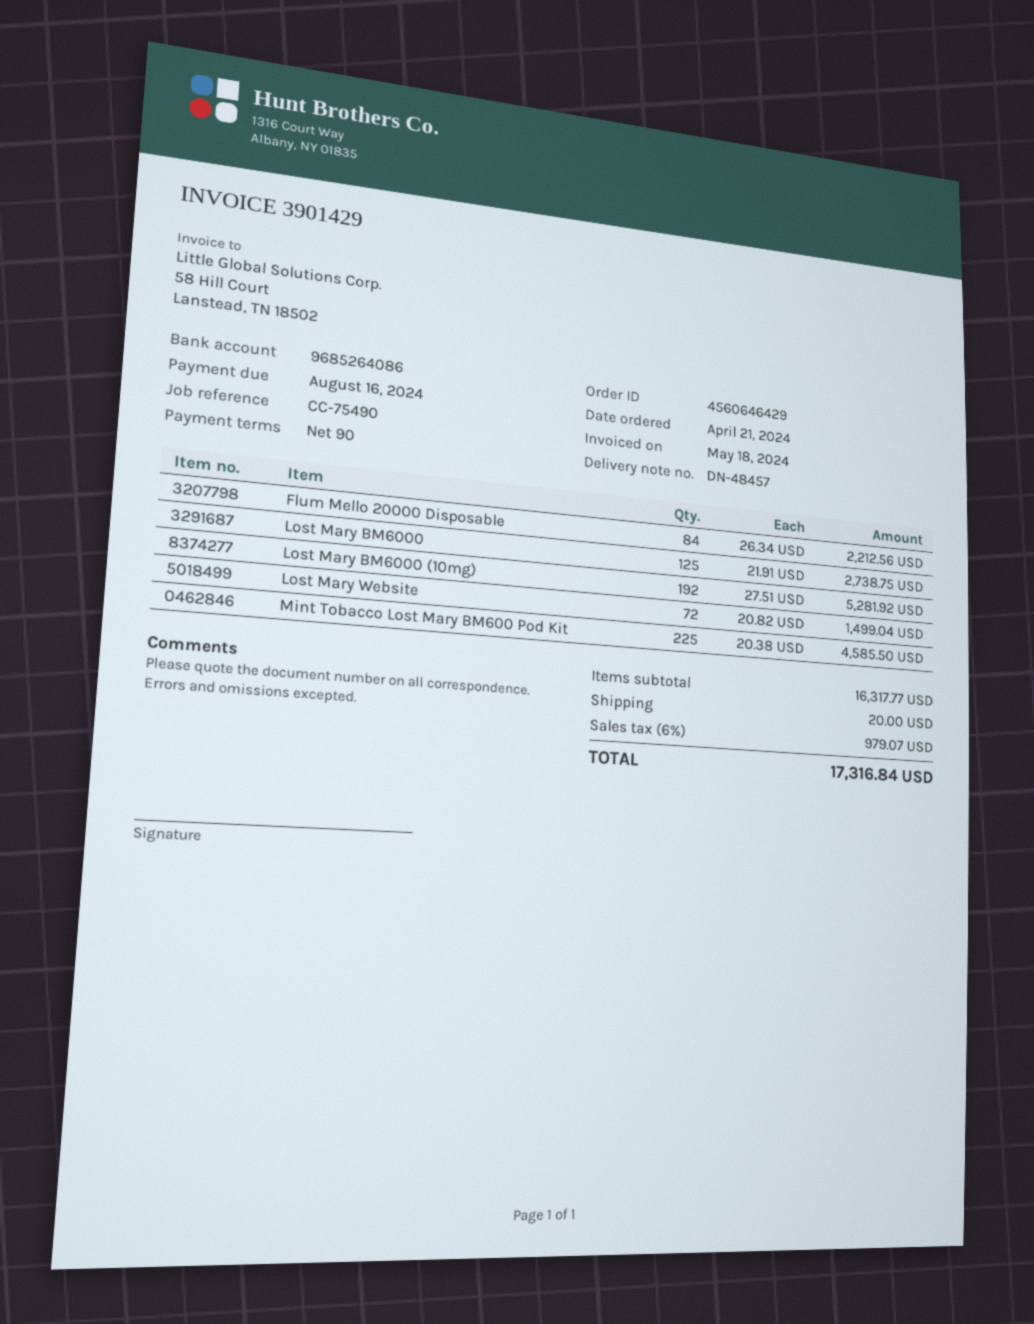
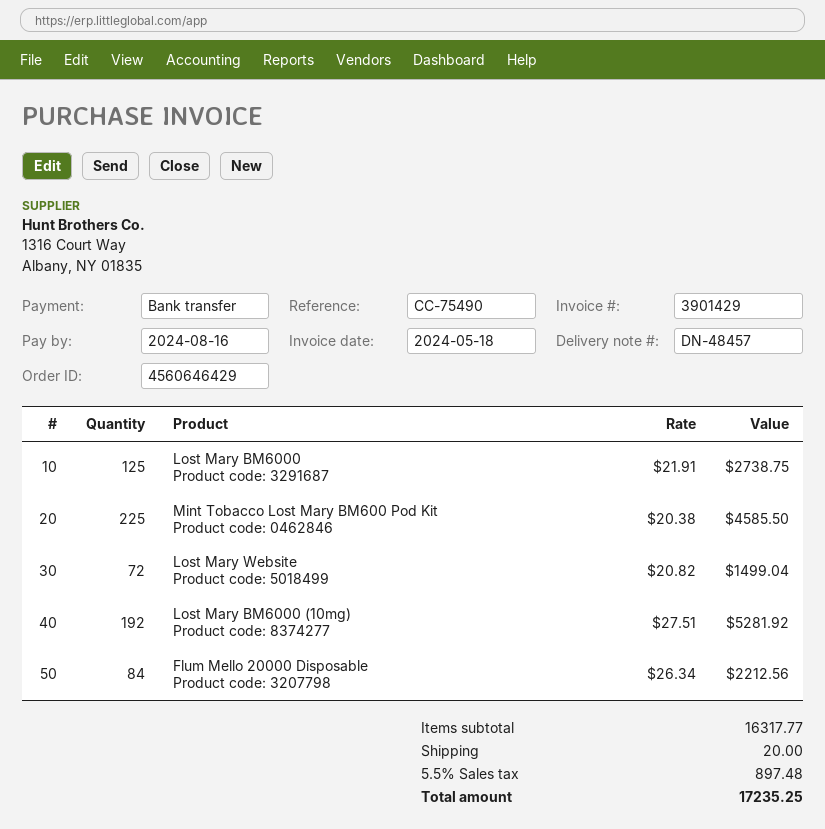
tax: 6% = 979.07 -> 5.5% = 897.48
total: 17316.84 -> 17235.25

